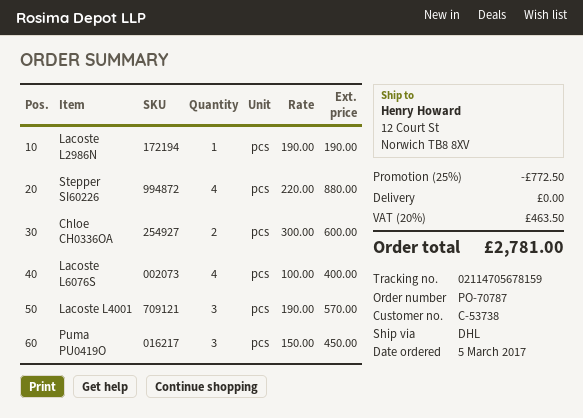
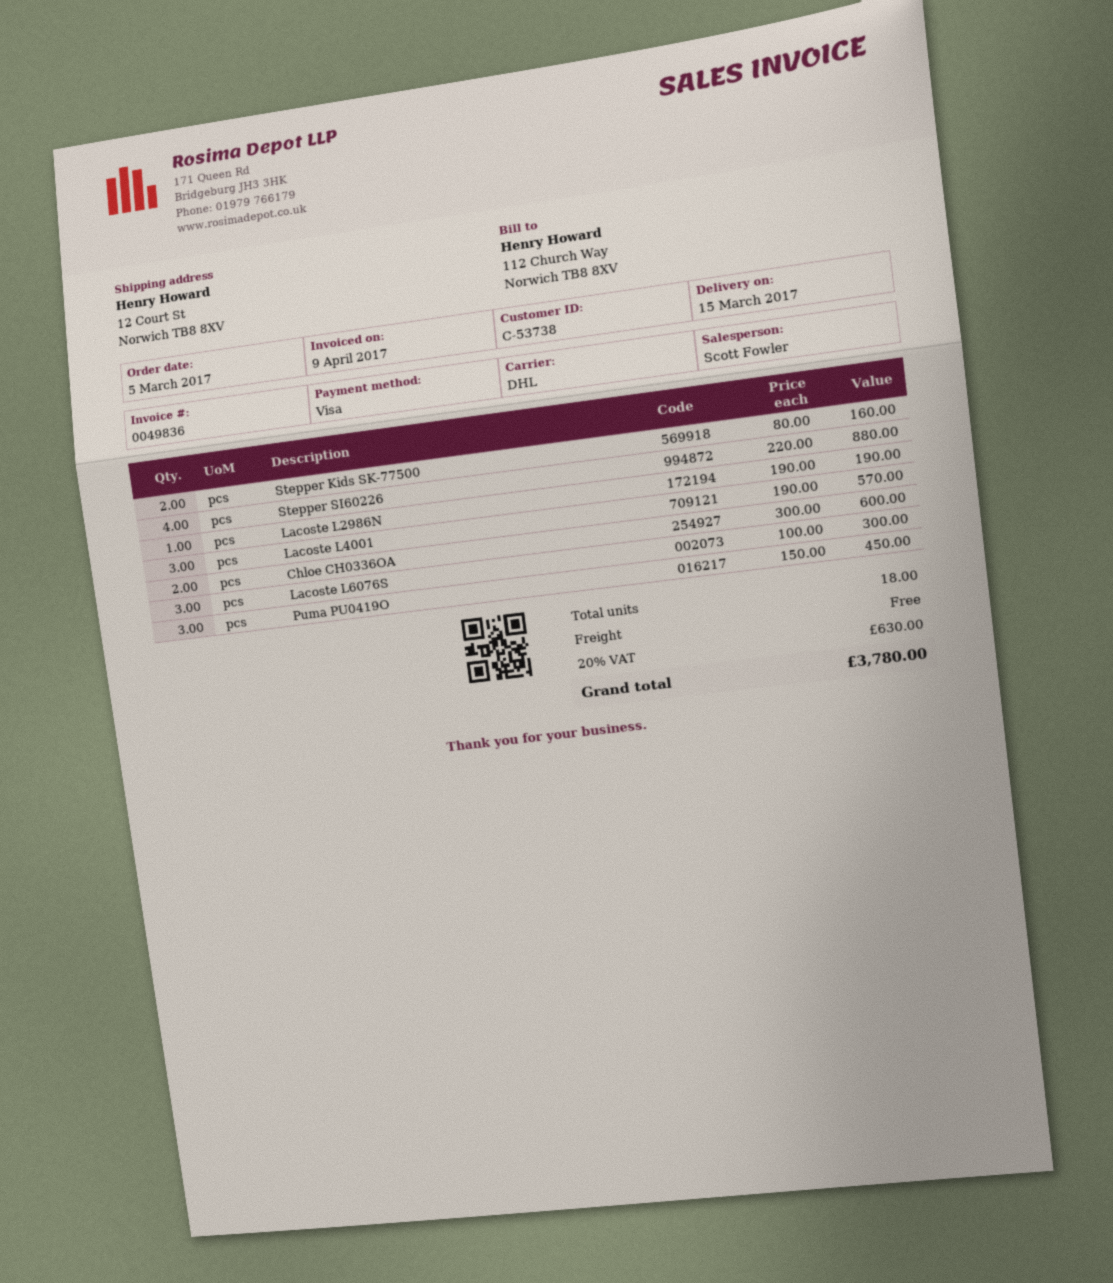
Lacoste L6076S: 4 x 100.00 = 400.00 -> 3 x 100.00 = 300.00
Stepper Kids SK-77500: none -> 2 x 80.00 = 160.00
discount: 25% = 772.50 -> none
tax: 20% = 463.50 -> 20% = 630.00
total: 2781.00 -> 3780.00

